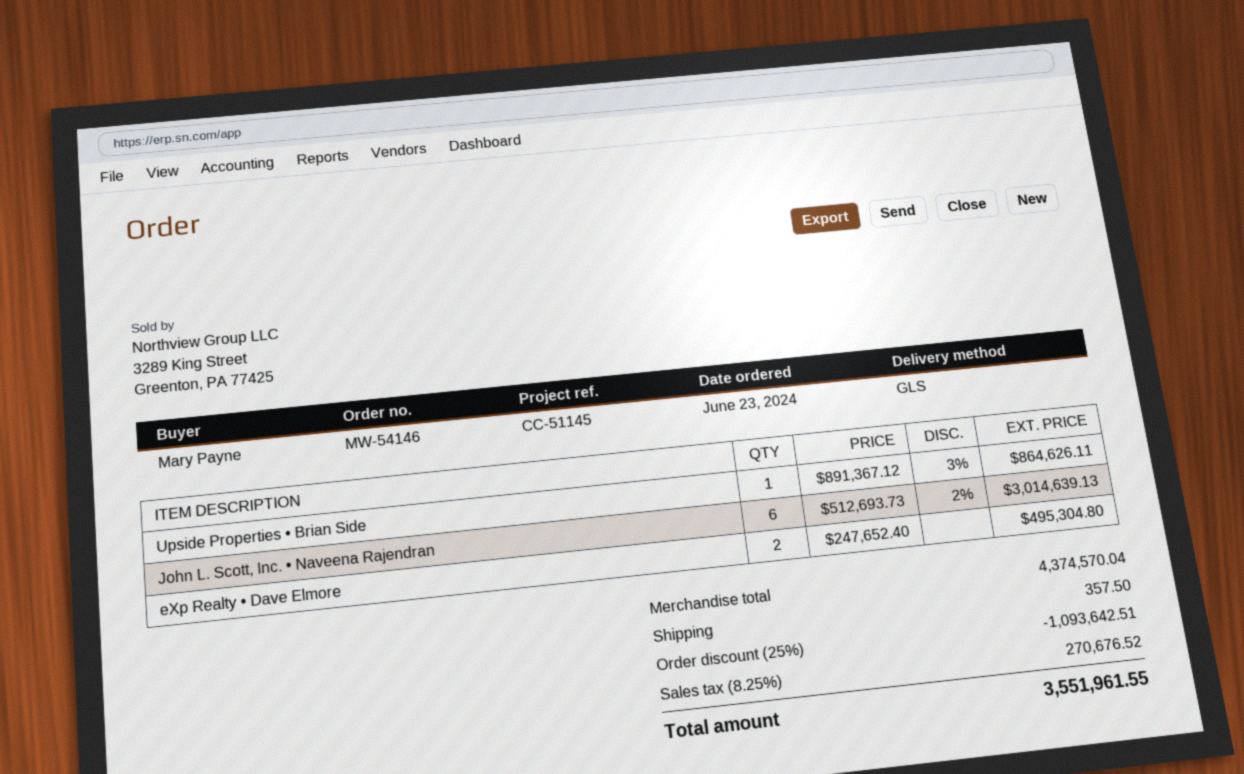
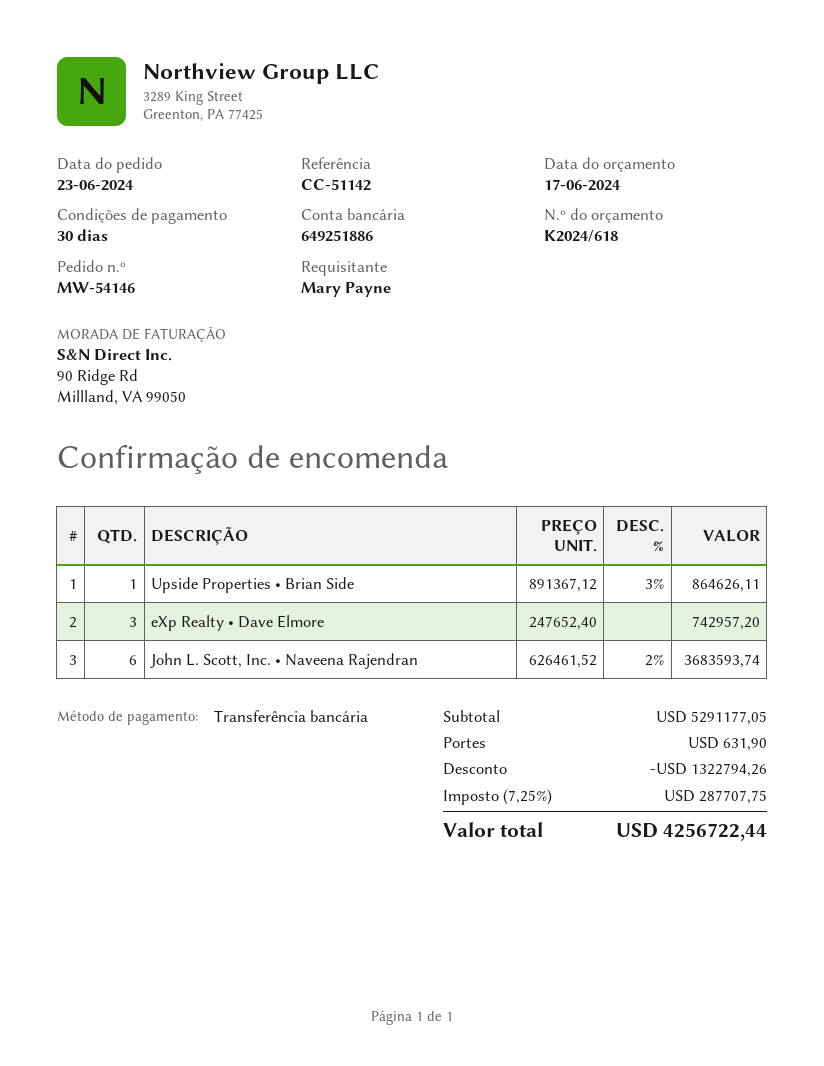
reference: CC-51145 -> CC-51142
John L. Scott, Inc. • Naveena Rajendran: 6 x 512693.73 - 2% = 3014639.13 -> 6 x 626461.52 - 2% = 3683593.74
eXp Realty • Dave Elmore: 2 x 247652.40 = 495304.80 -> 3 x 247652.40 = 742957.20
subtotal: 4374570.04 -> 5291177.05
discount: 1093642.51 -> 1322794.26
shipping: 357.50 -> 631.90
tax: 8.25% = 270676.52 -> 7.25% = 287707.75
total: 3551961.55 -> 4256722.44

